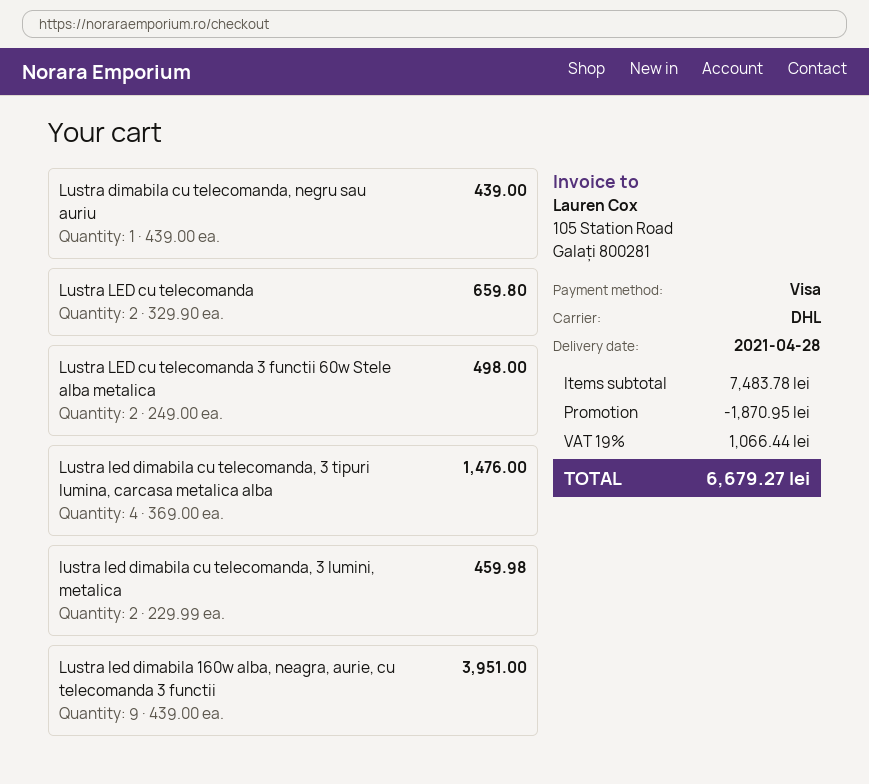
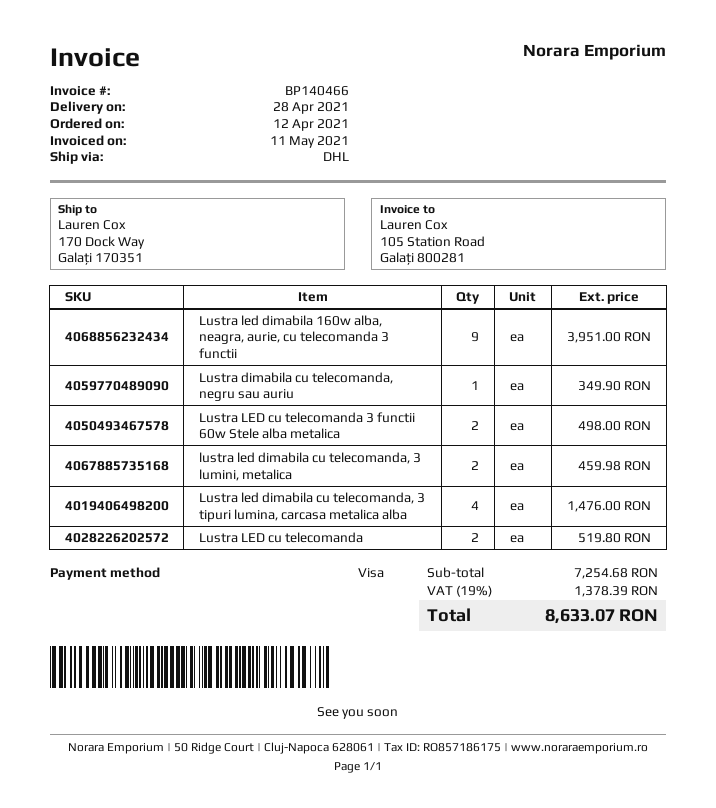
Lustra dimabila cu telecomanda, negru sau auriu: 1 for 439.00 -> 1 for 349.90
Lustra LED cu telecomanda: 2 for 659.80 -> 2 for 519.80
subtotal: 7483.78 -> 7254.68
discount: 1870.95 -> none
tax: 19% = 1066.44 -> 19% = 1378.39
total: 6679.27 -> 8633.07

